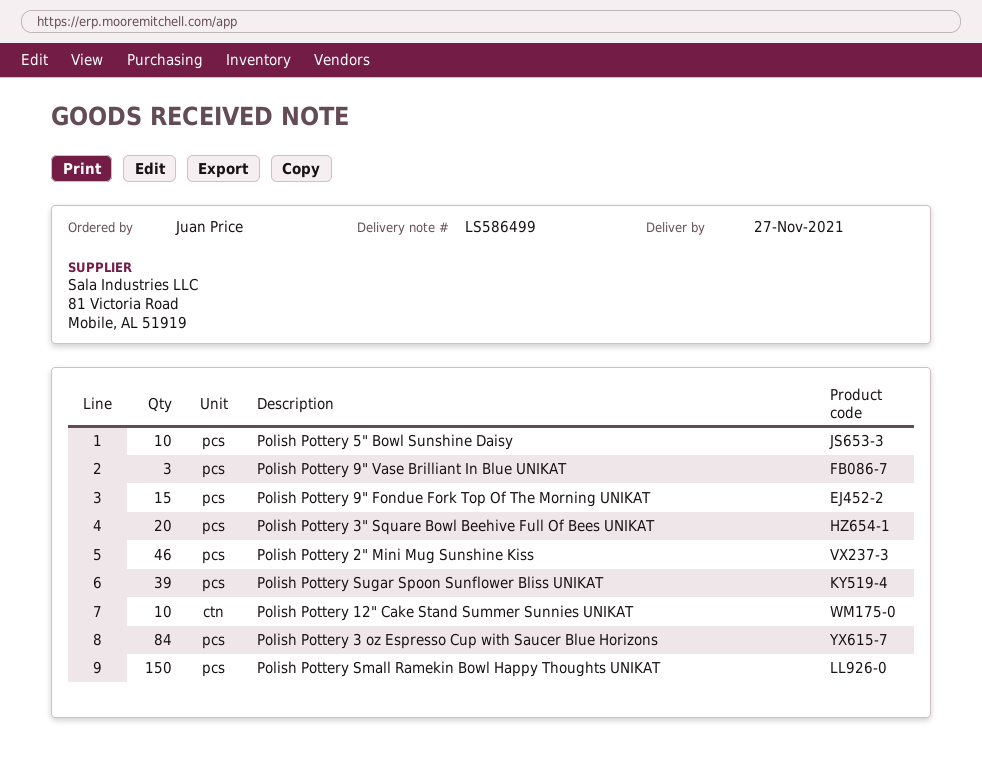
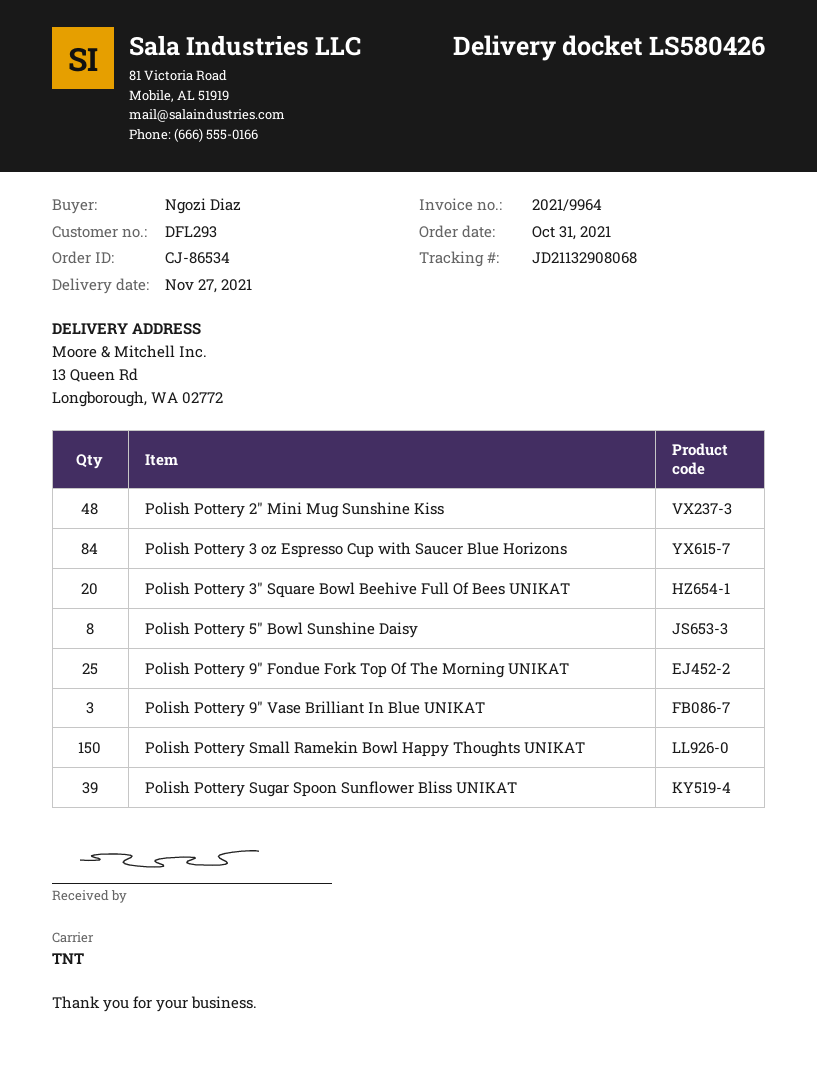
delivery note number: LS586499 -> LS580426
ordered by: Juan Price -> Ngozi Diaz
Polish Pottery 5" Bowl Sunshine Daisy: 10 -> 8
Polish Pottery 9" Fondue Fork Top Of The Morning UNIKAT: 15 -> 25
Polish Pottery 2" Mini Mug Sunshine Kiss: 46 -> 48
Polish Pottery 12" Cake Stand Summer Sunnies UNIKAT: 10 -> none

